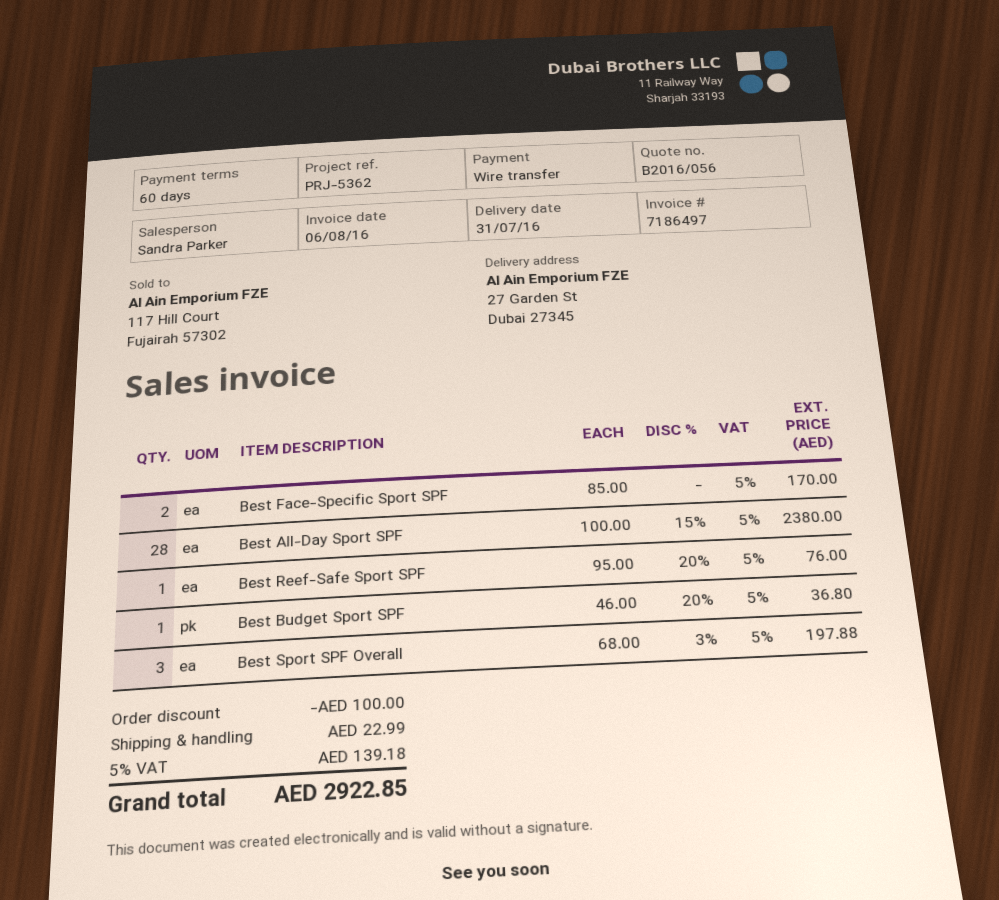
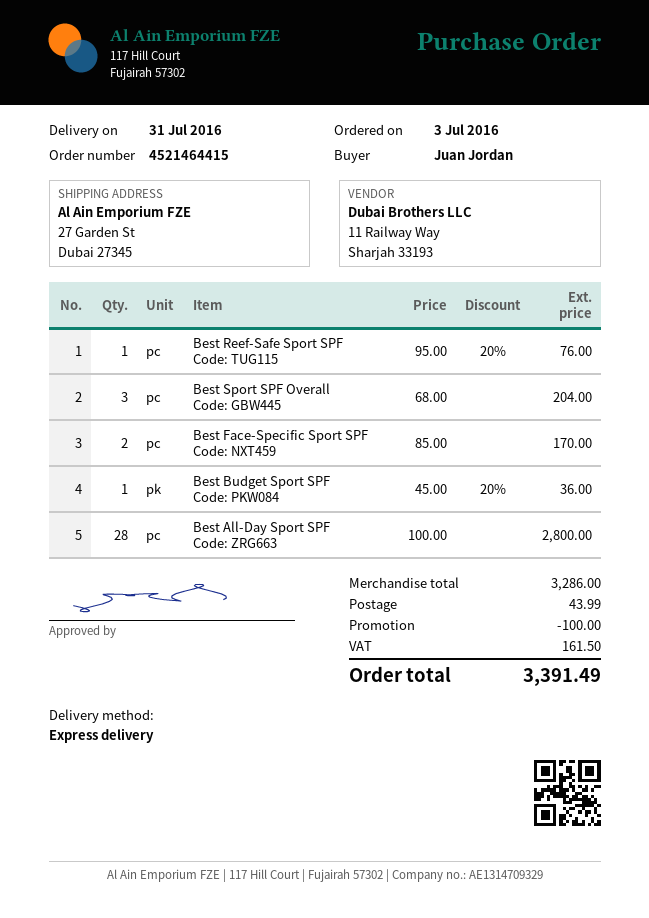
Best All-Day Sport SPF: 28 x 100.00 - 15% = 2380.00 -> 28 x 100.00 = 2800.00
Best Budget Sport SPF: 1 x 46.00 - 20% = 36.80 -> 1 x 45.00 - 20% = 36.00
Best Sport SPF Overall: 3 x 68.00 - 3% = 197.88 -> 3 x 68.00 = 204.00
shipping: 22.99 -> 43.99
tax: 139.18 -> 161.50
total: 2922.85 -> 3391.49

